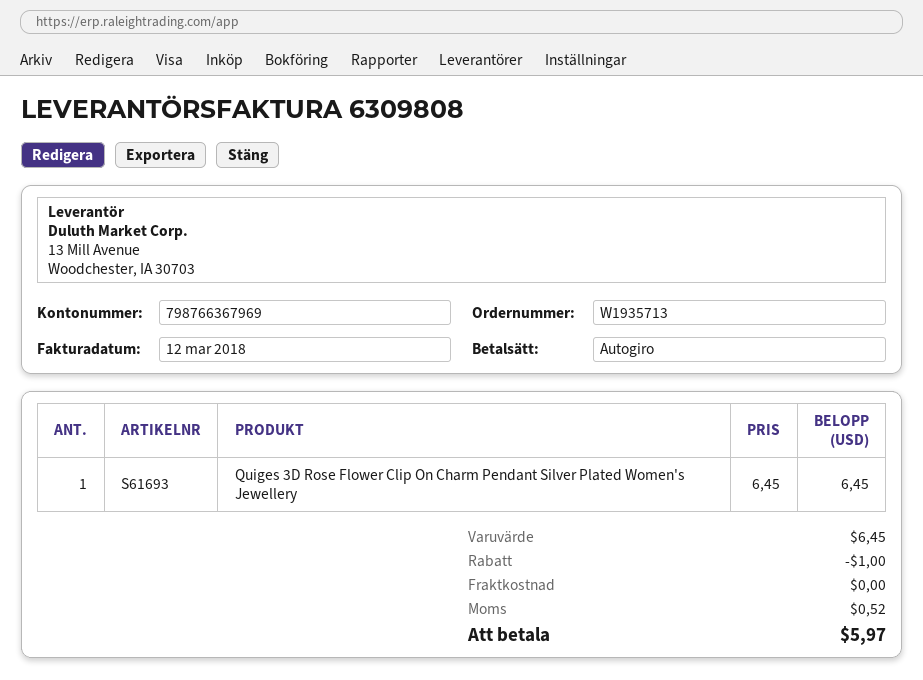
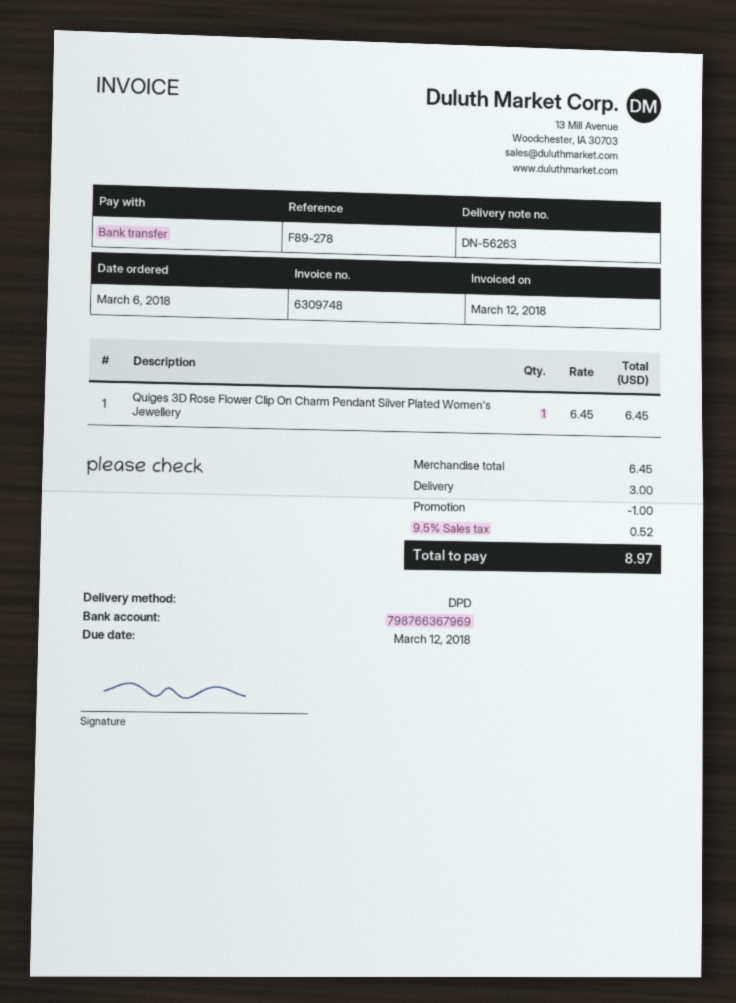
invoice number: 6309808 -> 6309748
payment method: direct debit -> bank transfer
shipping: 0.00 -> 3.00
total: 5.97 -> 8.97

